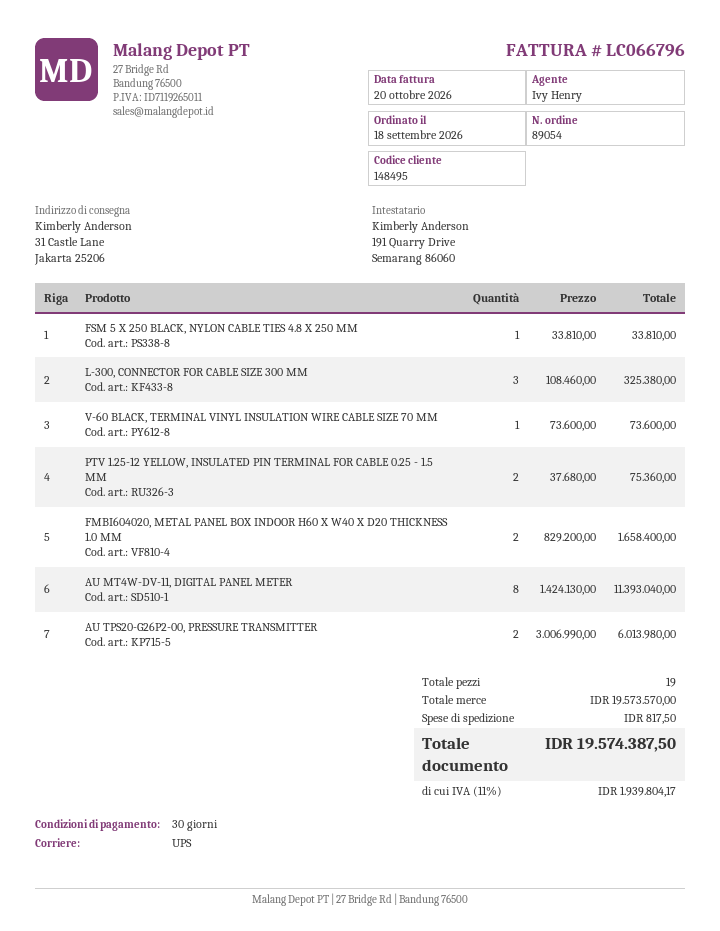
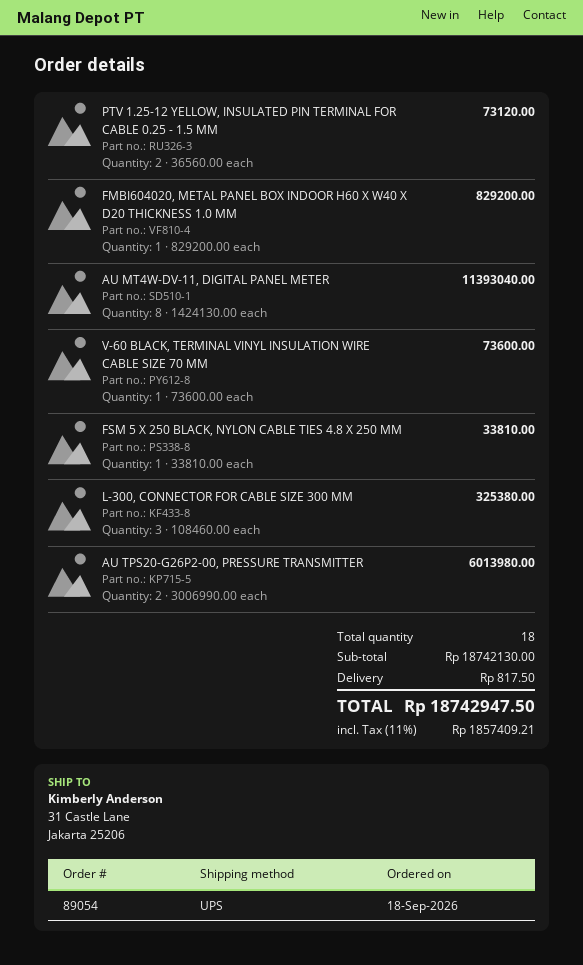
PTV 1.25-12 YELLOW, INSULATED PIN TERMINAL FOR CABLE 0.25 - 1.5 MM: 2 x 37680.00 = 75360.00 -> 2 x 36560.00 = 73120.00
FMBI604020, METAL PANEL BOX INDOOR H60 X W40 X D20 THICKNESS 1.0 MM: 2 x 829200.00 = 1658400.00 -> 1 x 829200.00 = 829200.00
total quantity: 19 -> 18
subtotal: 19573570.00 -> 18742130.00
tax: 11% = 1939804.17 -> 11% = 1857409.21
total: 19574387.50 -> 18742947.50

